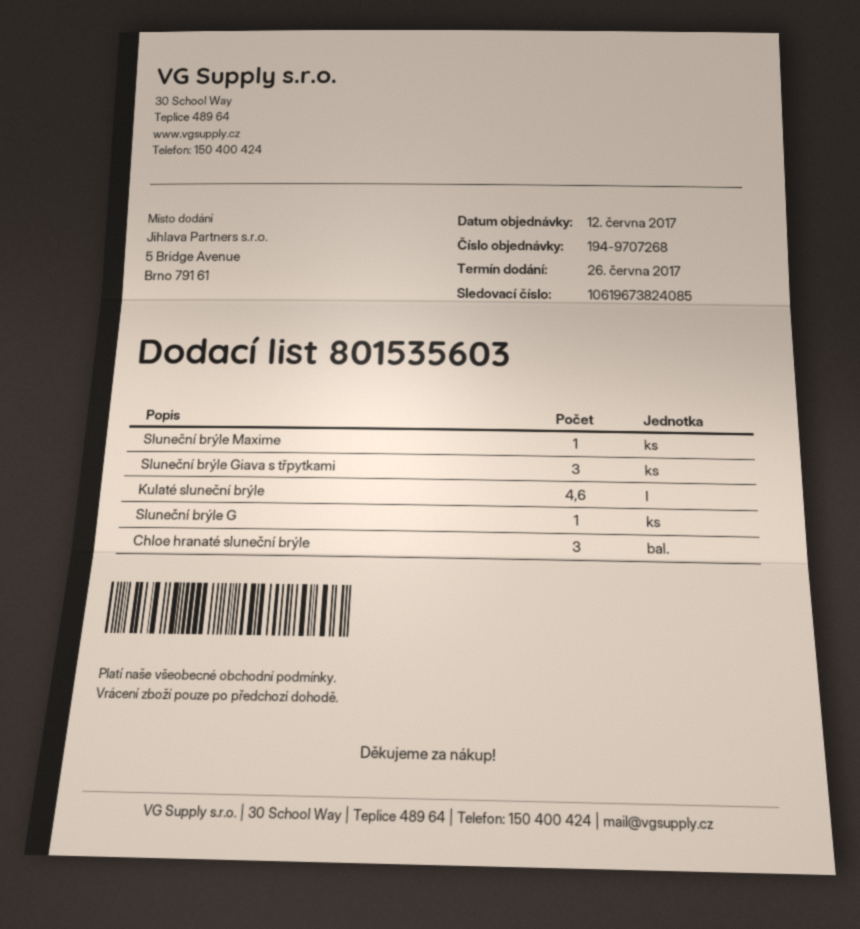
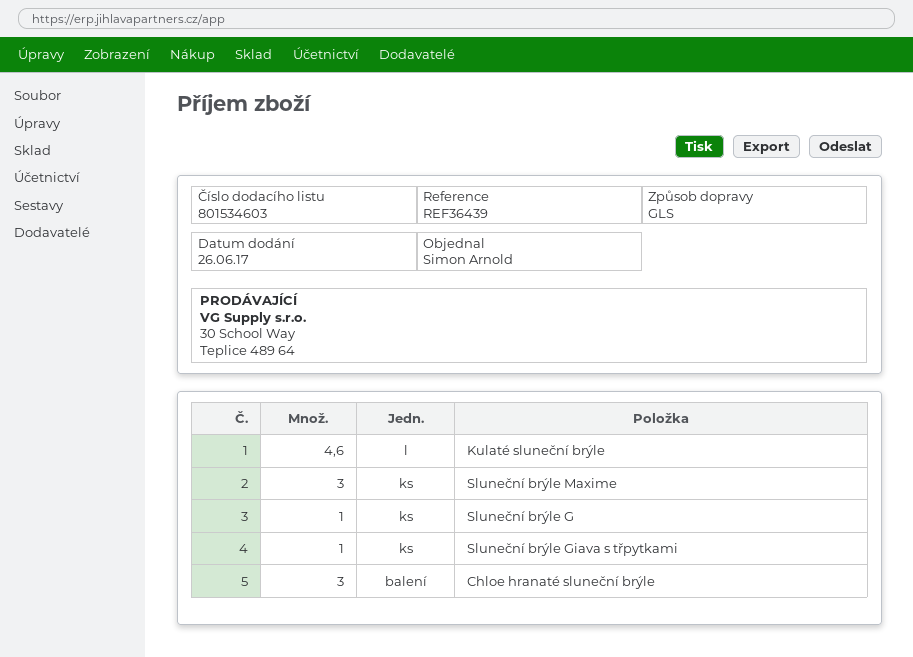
delivery note number: 801535603 -> 801534603
Sluneční brýle Maxime: 1 -> 3
Sluneční brýle Giava s třpytkami: 3 -> 1

